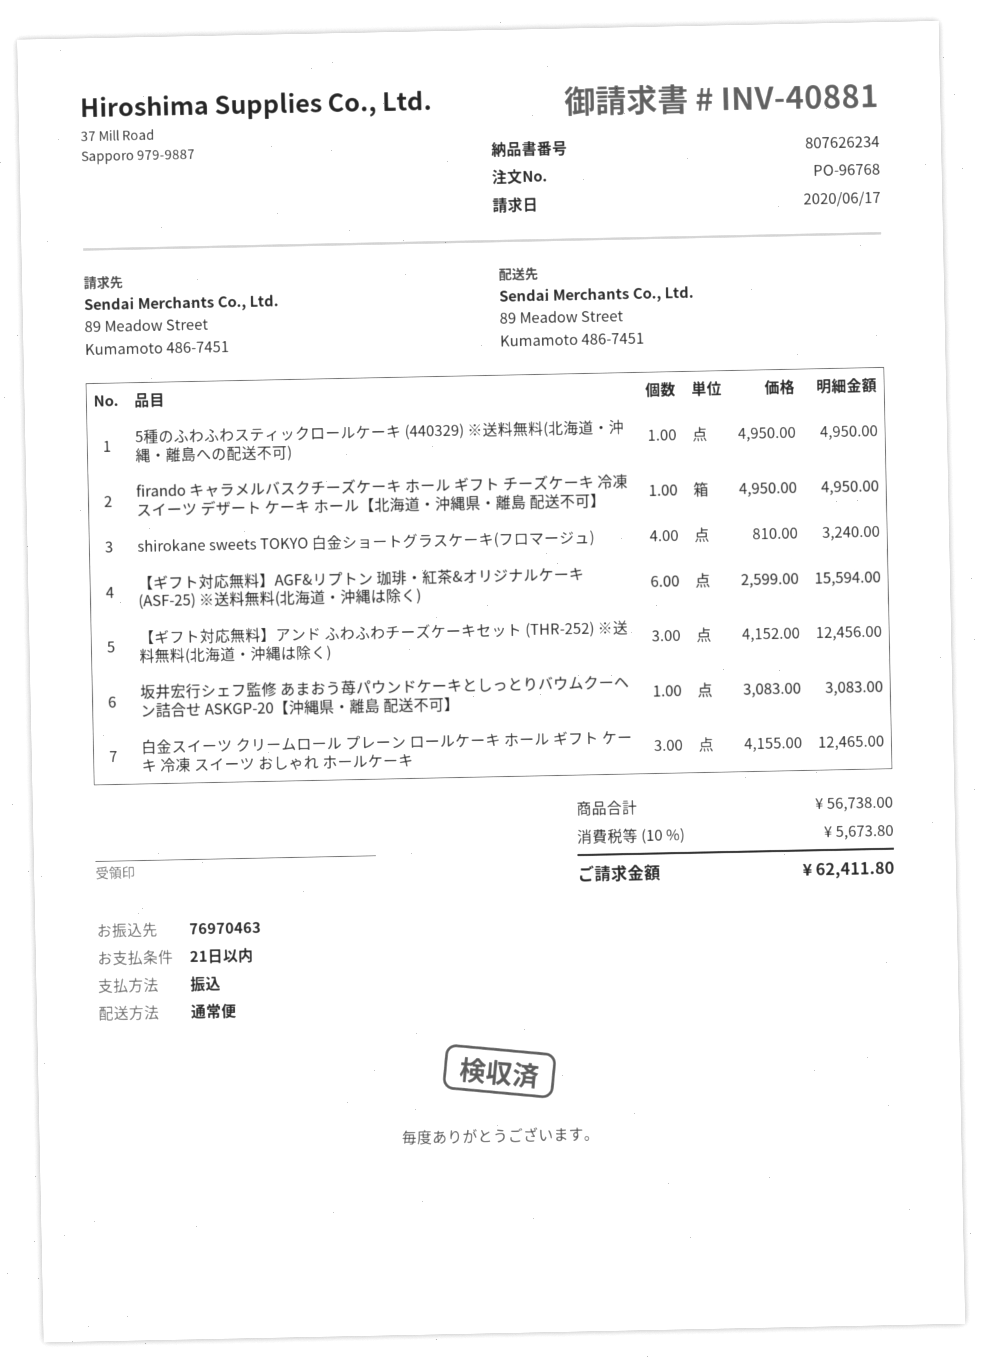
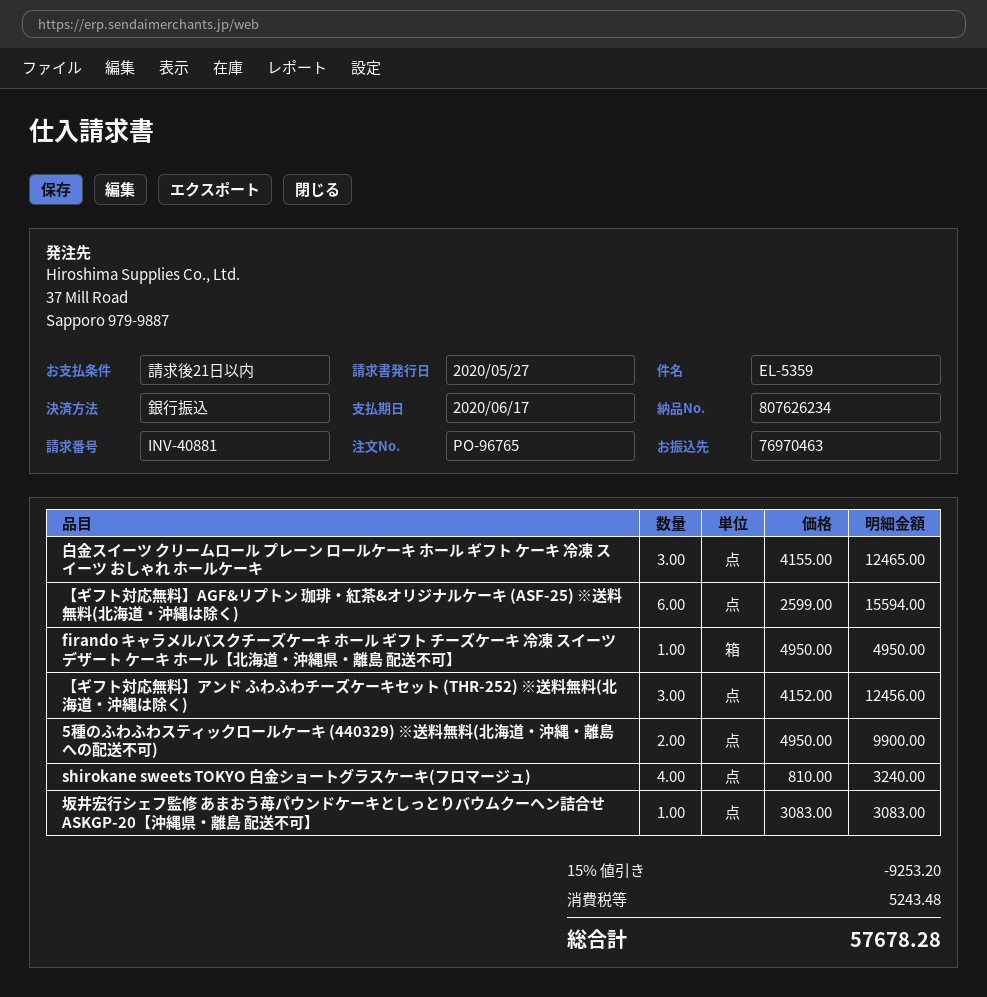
order number: PO-96768 -> PO-96765
invoice date: 2020-06-17 -> 2020-05-27
5種のふわふわスティックロールケーキ (440329) ※送料無料(北海道・沖縄・離島への配送不可): 1 x 4950.00 = 4950.00 -> 2 x 4950.00 = 9900.00
discount: none -> 15% = 9253.20
tax: 5673.80 -> 5243.48
total: 62411.80 -> 57678.28

